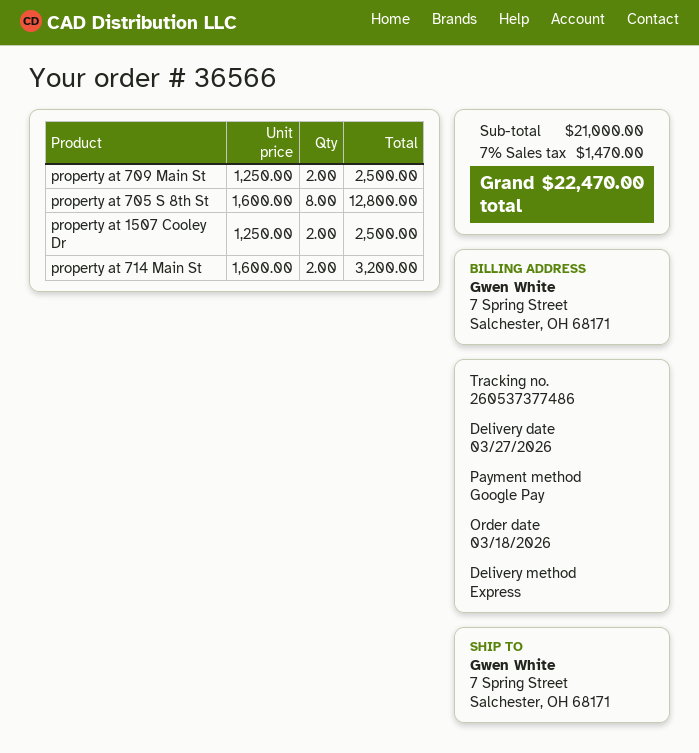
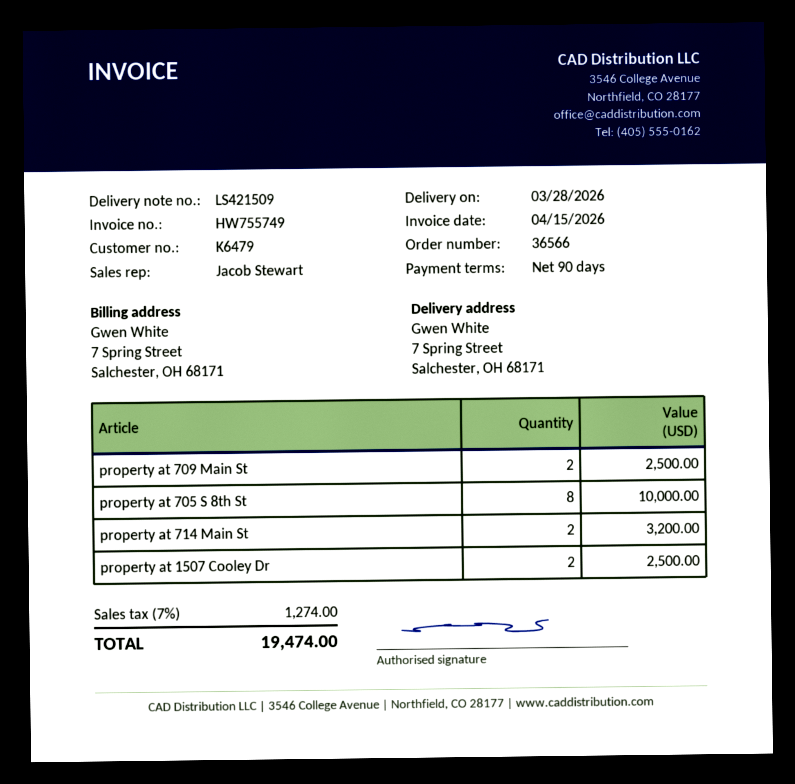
delivery date: 2026-03-27 -> 2026-03-28
property at 705 S 8th St: 8 for 12800.00 -> 8 for 10000.00
tax: 7% = 1470.00 -> 7% = 1274.00
total: 22470.00 -> 19474.00

